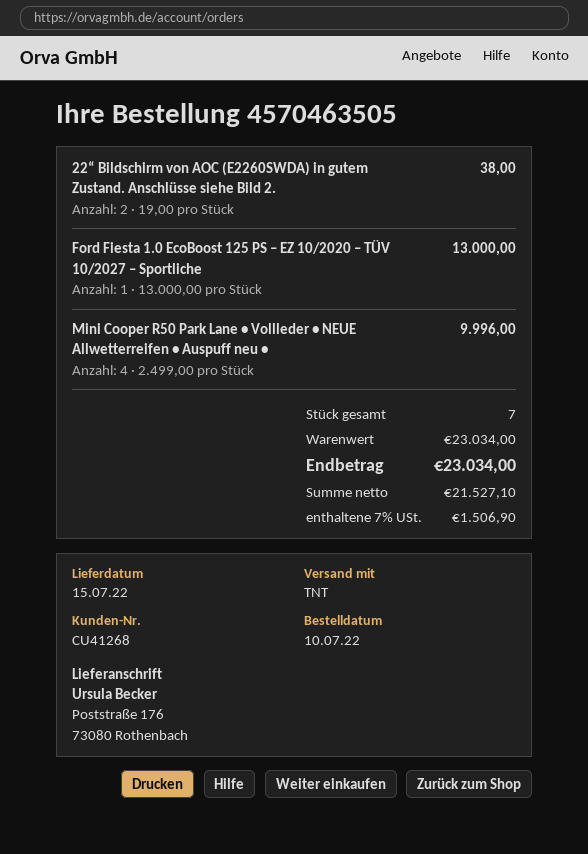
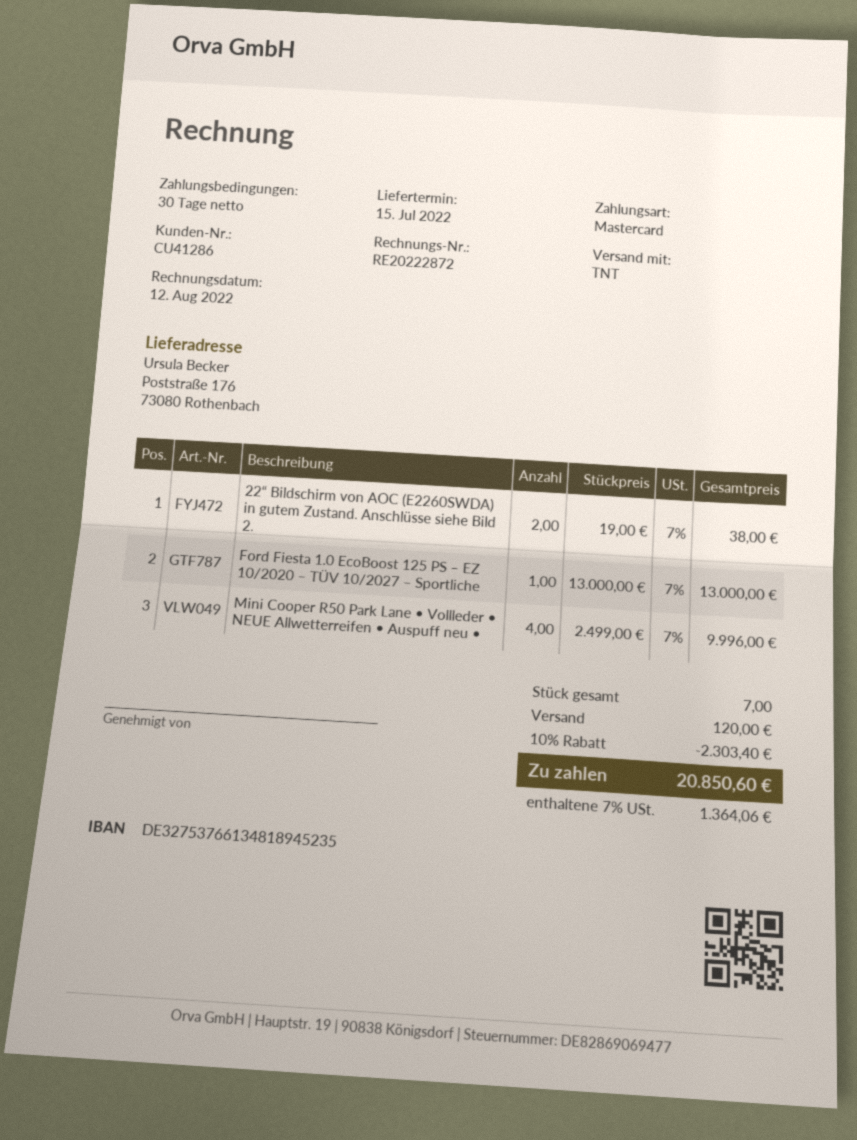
customer number: CU41268 -> CU41286
discount: none -> 10% = 2303.40
shipping: none -> 120.00
tax: 7% = 1506.90 -> 7% = 1364.06
total: 23034.00 -> 20850.60

